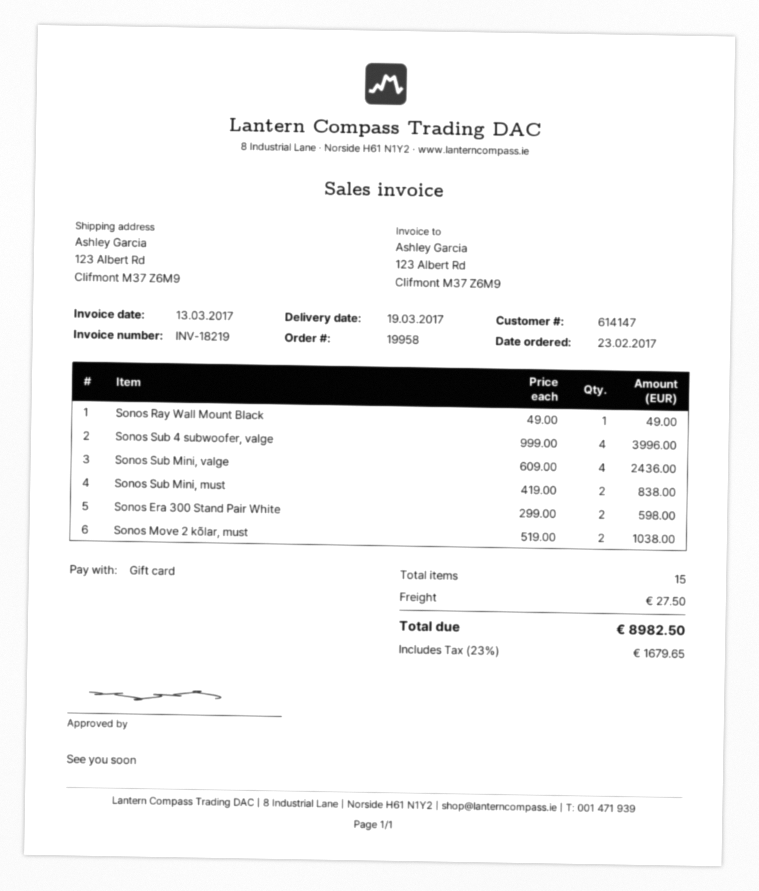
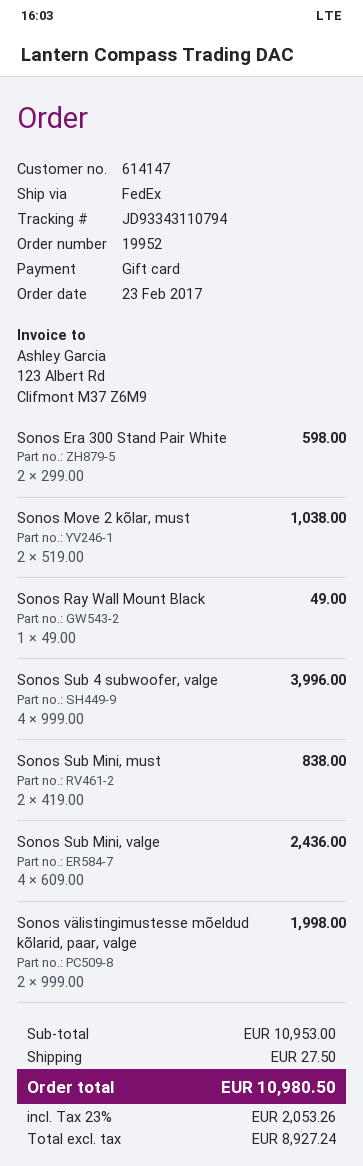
order number: 19958 -> 19952
Sonos välistingimustesse mõeldud kõlarid, paar, valge: none -> 2 x 999.00 = 1998.00
tax: 23% = 1679.65 -> 23% = 2053.26
total: 8982.50 -> 10980.50

